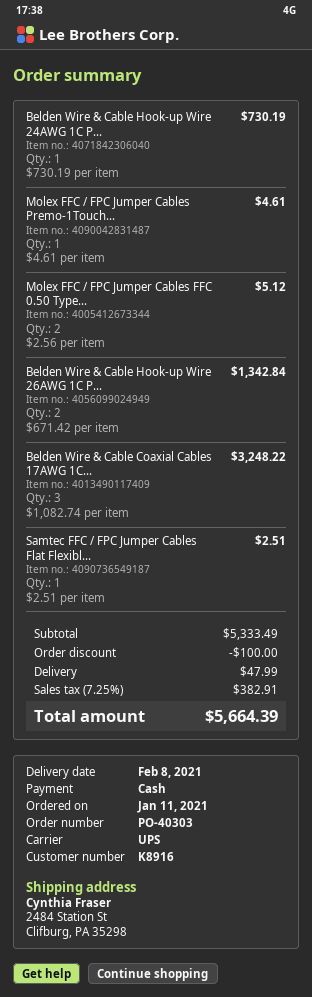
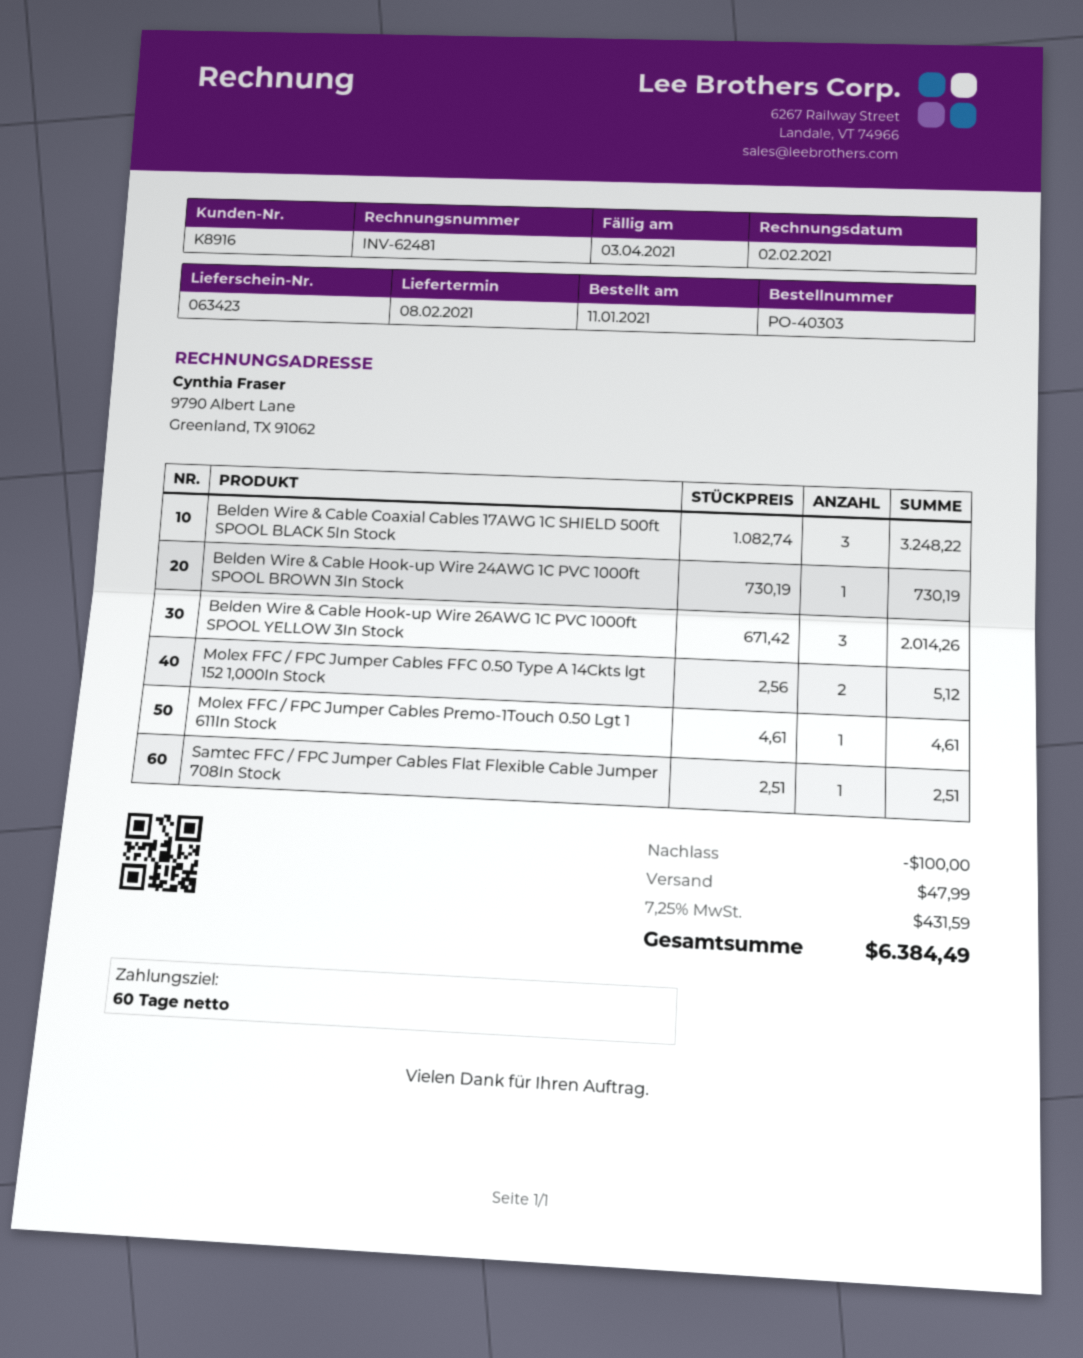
Belden Wire & Cable Hook-up Wire 26AWG 1C P...: 2 x 671.42 = 1342.84 -> 3 x 671.42 = 2014.26
tax: 7.25% = 382.91 -> 7.25% = 431.59
total: 5664.39 -> 6384.49

